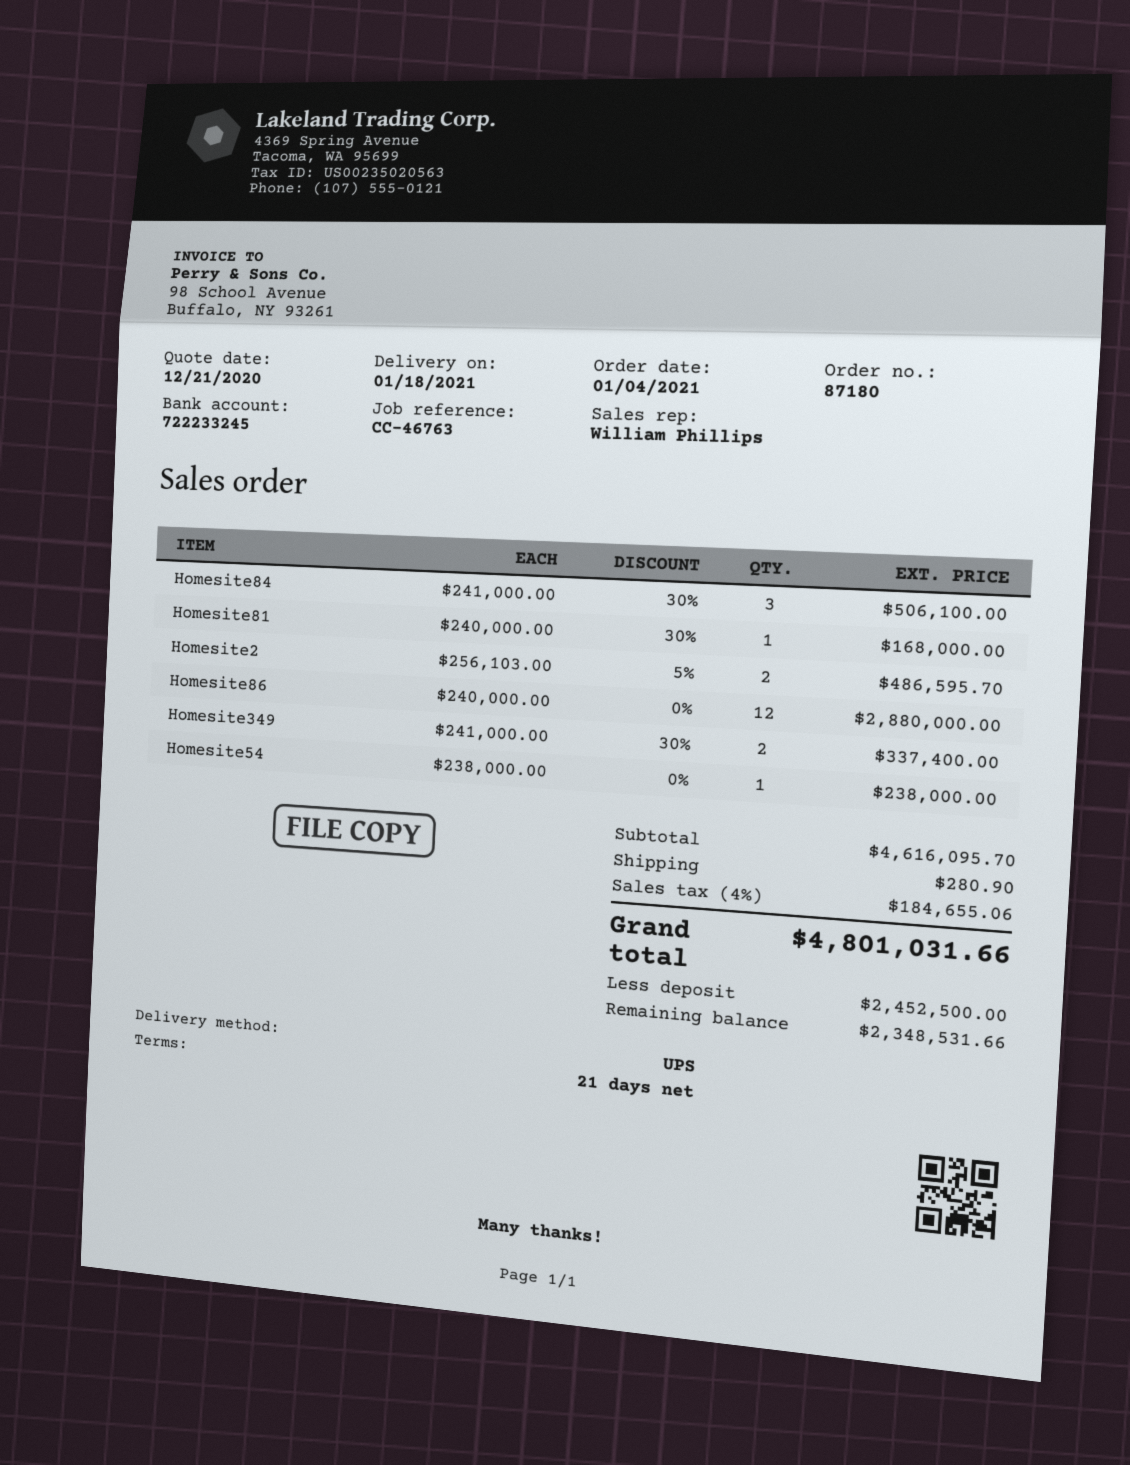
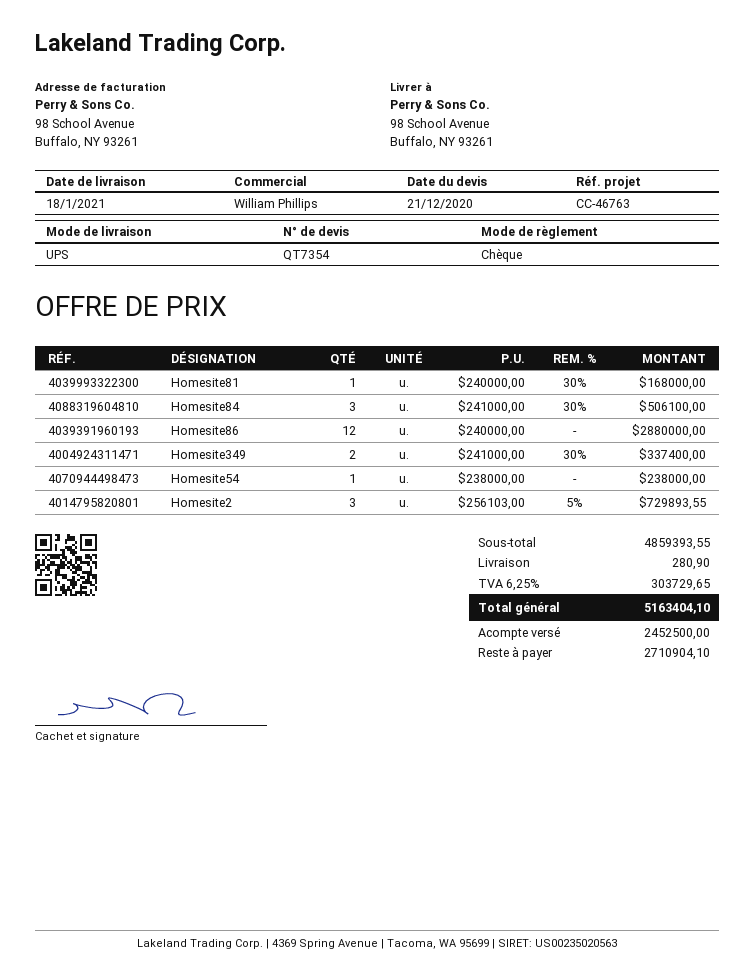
Homesite2: 2 x 256103.00 - 5% = 486595.70 -> 3 x 256103.00 - 5% = 729893.55
subtotal: 4616095.70 -> 4859393.55
tax: 4% = 184655.06 -> 6.25% = 303729.65
total: 4801031.66 -> 5163404.10
balance: 2348531.66 -> 2710904.10

